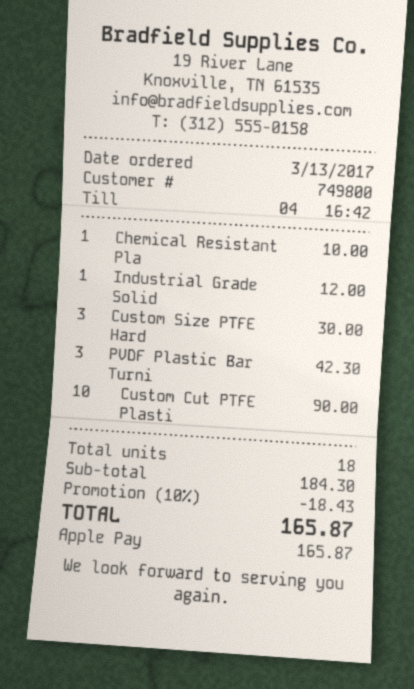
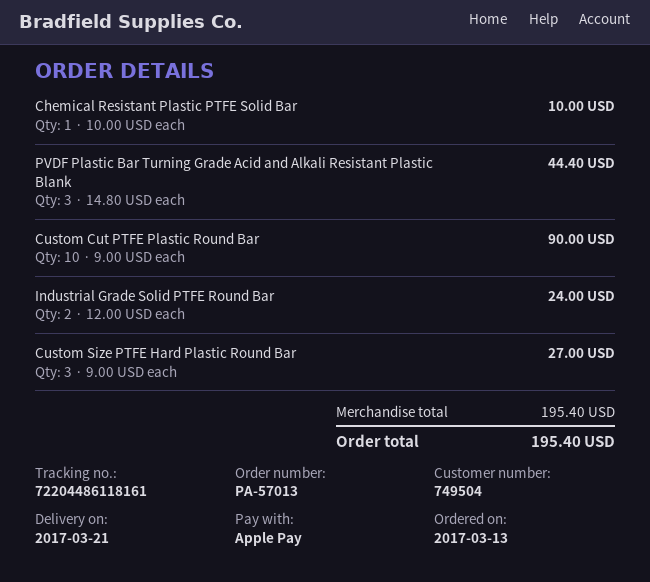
customer number: 749800 -> 749504
Industrial Grade Solid: 1 for 12.00 -> 2 for 24.00
Custom Size PTFE Hard: 3 for 30.00 -> 3 for 27.00
PVDF Plastic Bar Turni: 3 for 42.30 -> 3 for 44.40
subtotal: 184.30 -> 195.40
discount: 10% = 18.43 -> none
total: 165.87 -> 195.40

